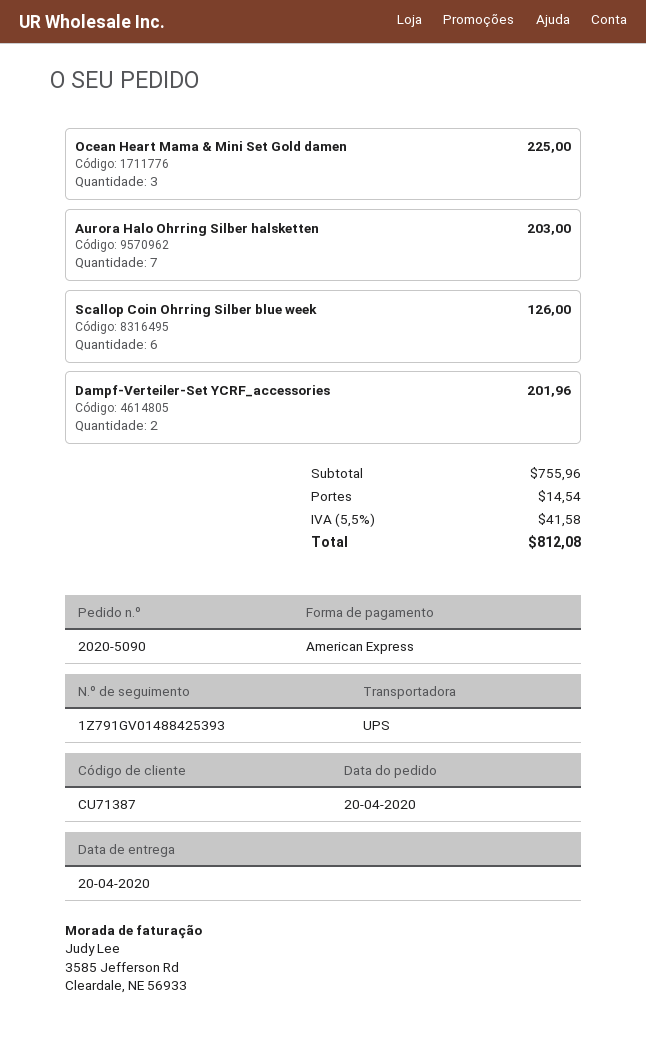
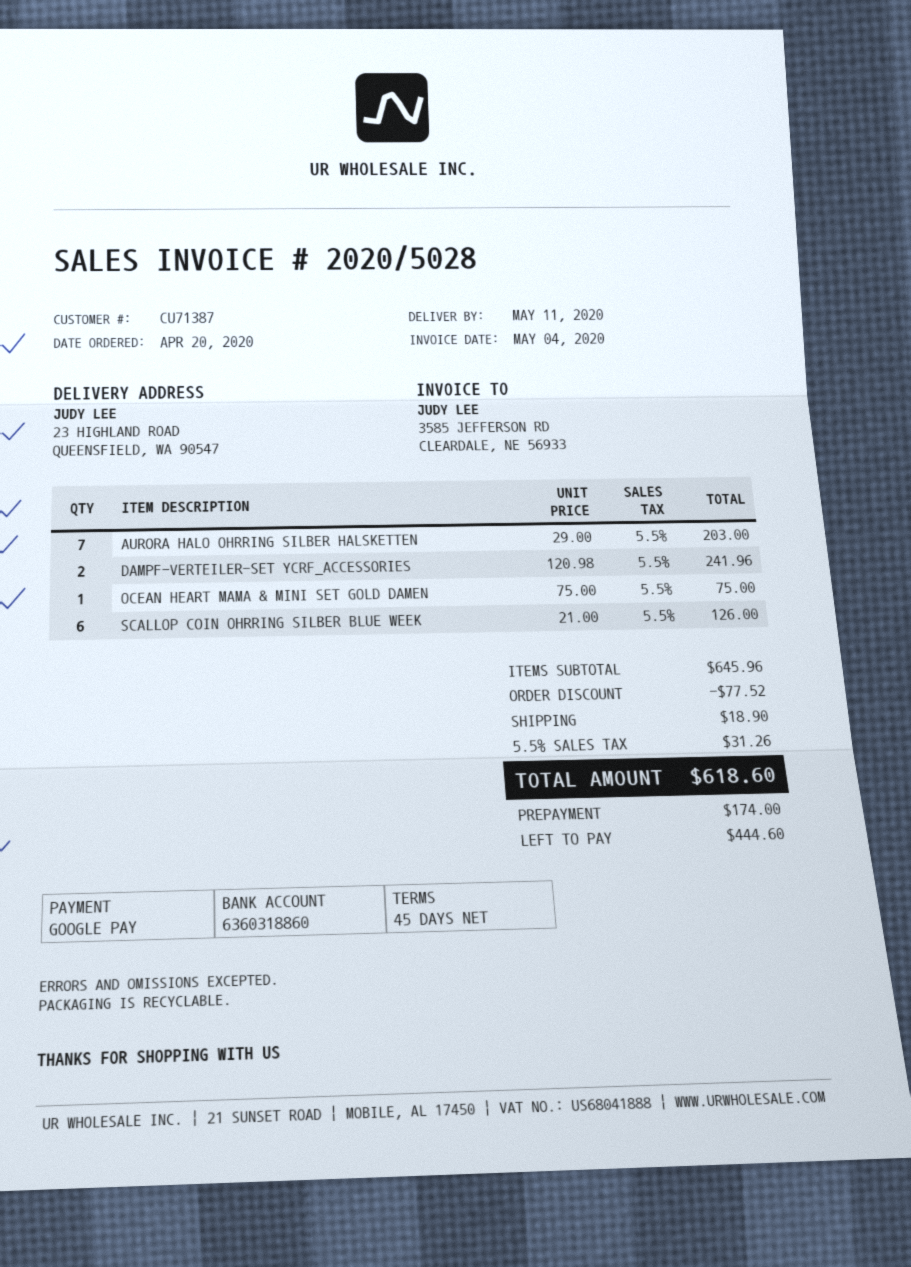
delivery date: 2020-04-20 -> 2020-05-11
payment method: American Express -> Google Pay
Ocean Heart Mama & Mini Set Gold damen: 3 for 225.00 -> 1 for 75.00
Dampf-Verteiler-Set YCRF_accessories: 2 for 201.96 -> 2 for 241.96
subtotal: 755.96 -> 645.96
discount: none -> 77.52
shipping: 14.54 -> 18.90
tax: 5.5% = 41.58 -> 5.5% = 31.26
total: 812.08 -> 618.60

